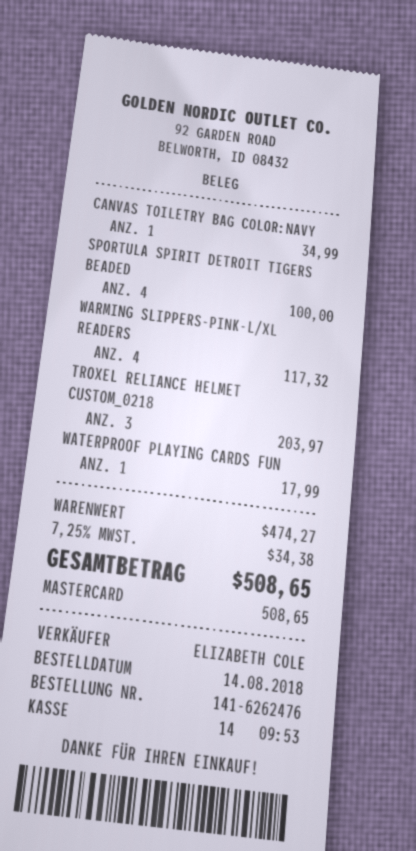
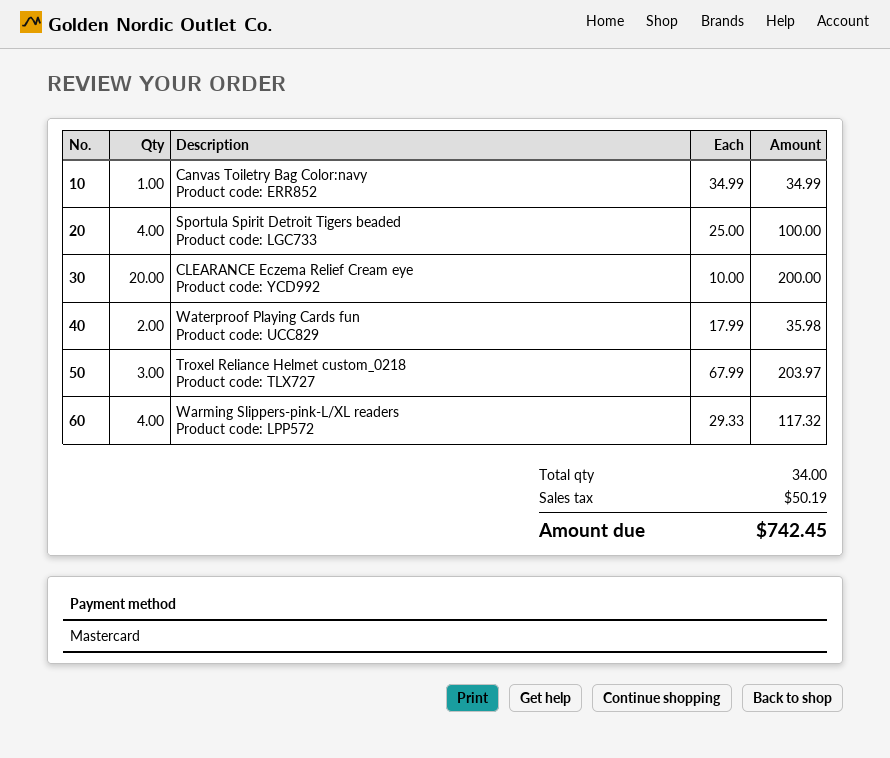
WATERPROOF PLAYING CARDS FUN: 1 for 17.99 -> 2 for 35.98
CLEARANCE Eczema Relief Cream eye: none -> 20 for 200.00
tax: 34.38 -> 50.19
total: 508.65 -> 742.45

